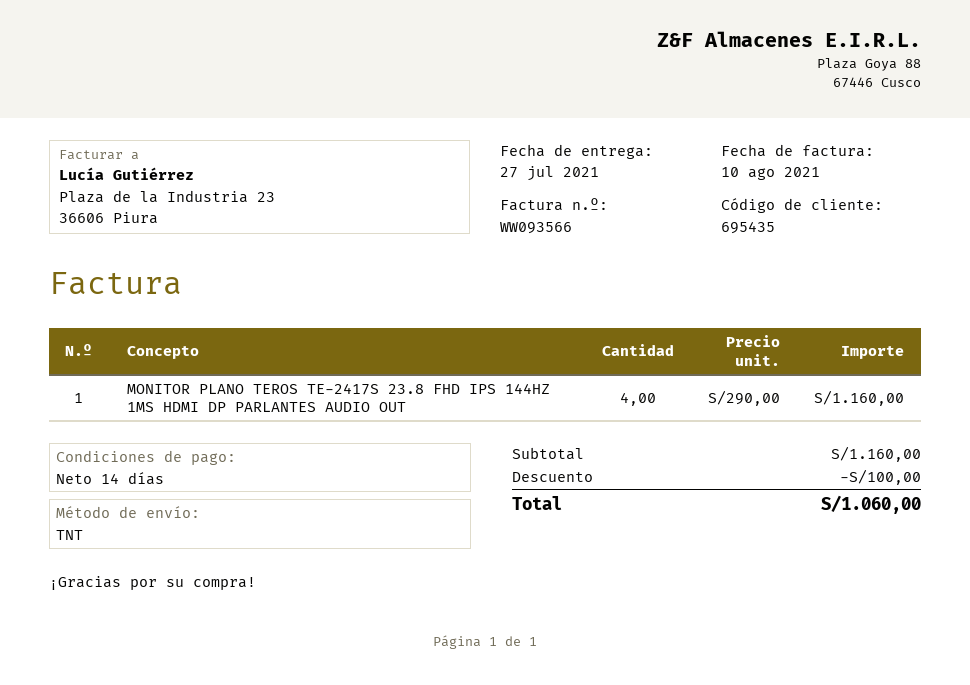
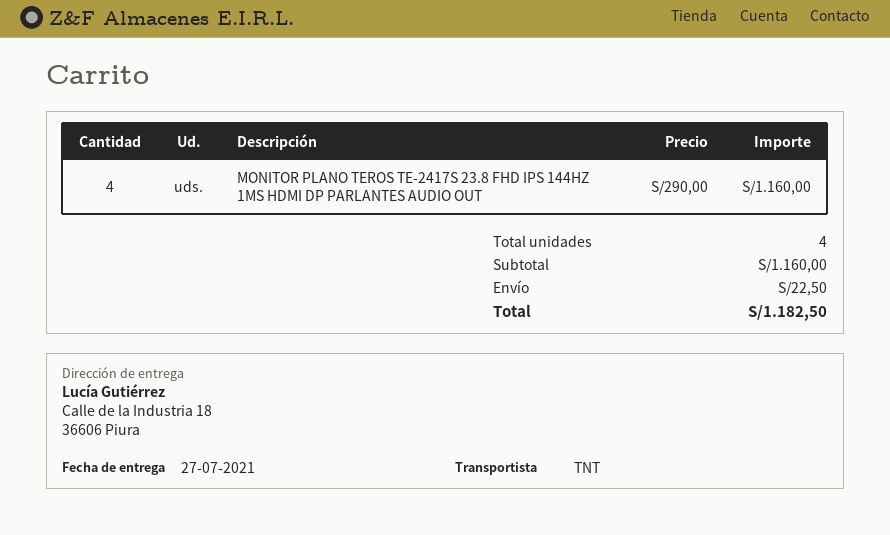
discount: 100.00 -> none
shipping: none -> 22.50
total: 1060.00 -> 1182.50

